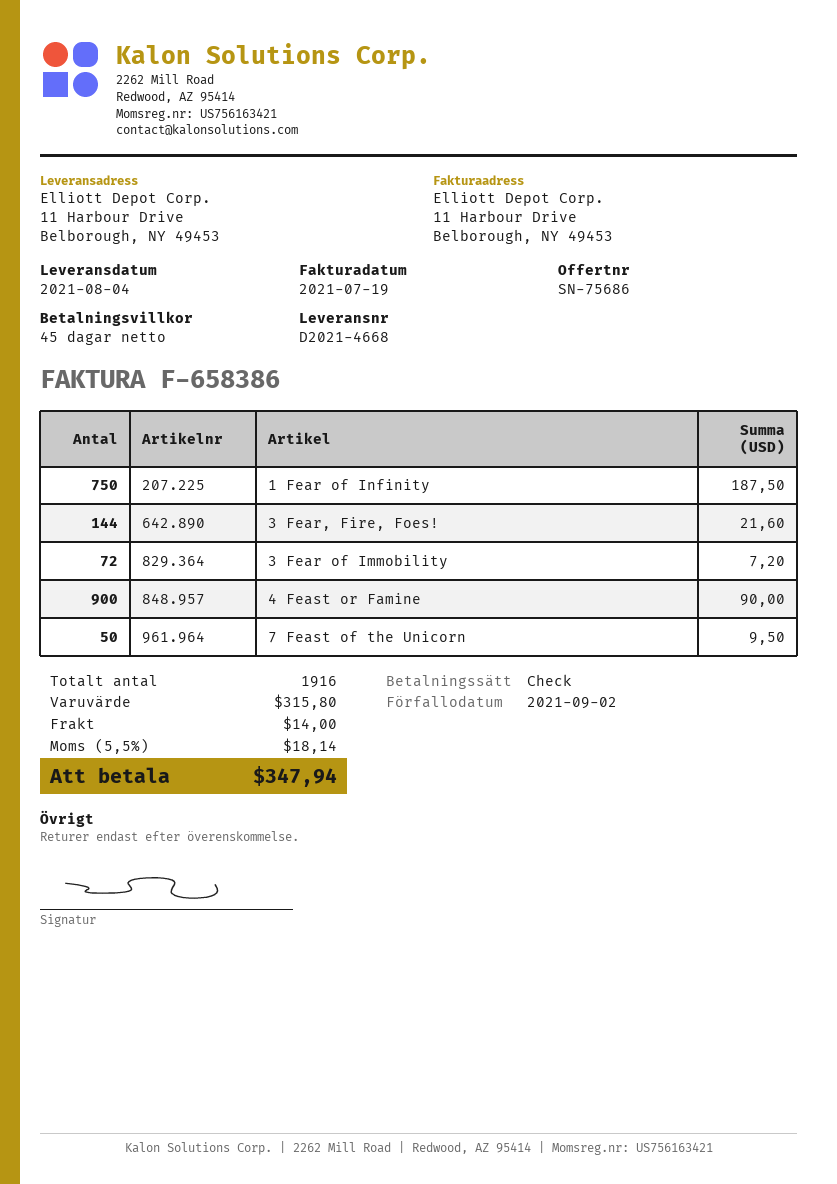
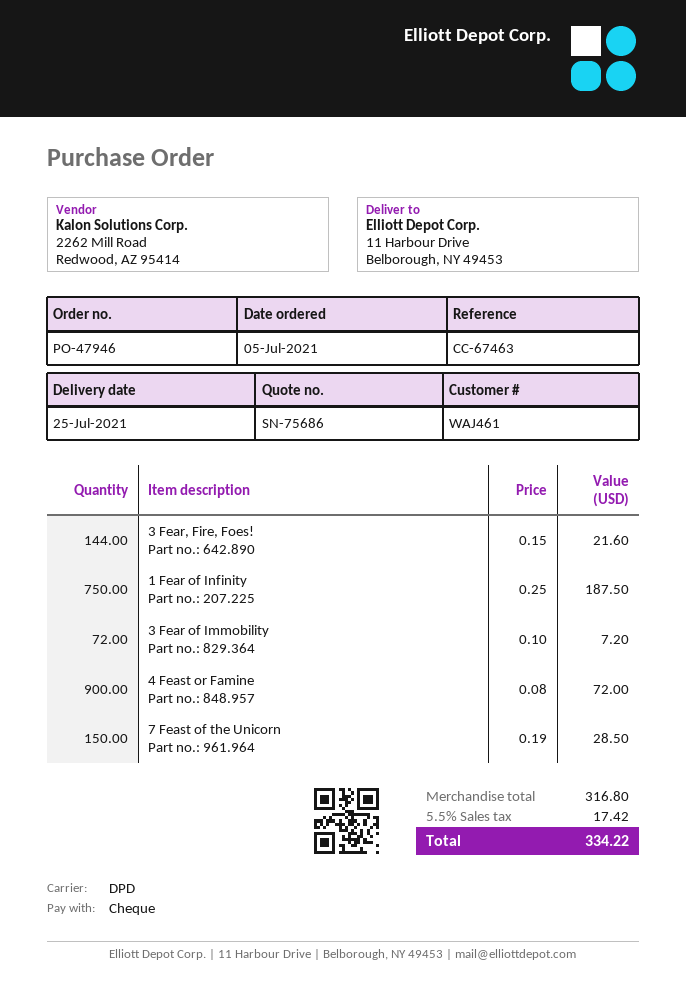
delivery date: 2021-08-04 -> 2021-07-25
4 Feast or Famine: 900 for 90.00 -> 900 for 72.00
7 Feast of the Unicorn: 50 for 9.50 -> 150 for 28.50
subtotal: 315.80 -> 316.80
shipping: 14.00 -> none
tax: 5.5% = 18.14 -> 5.5% = 17.42
total: 347.94 -> 334.22

